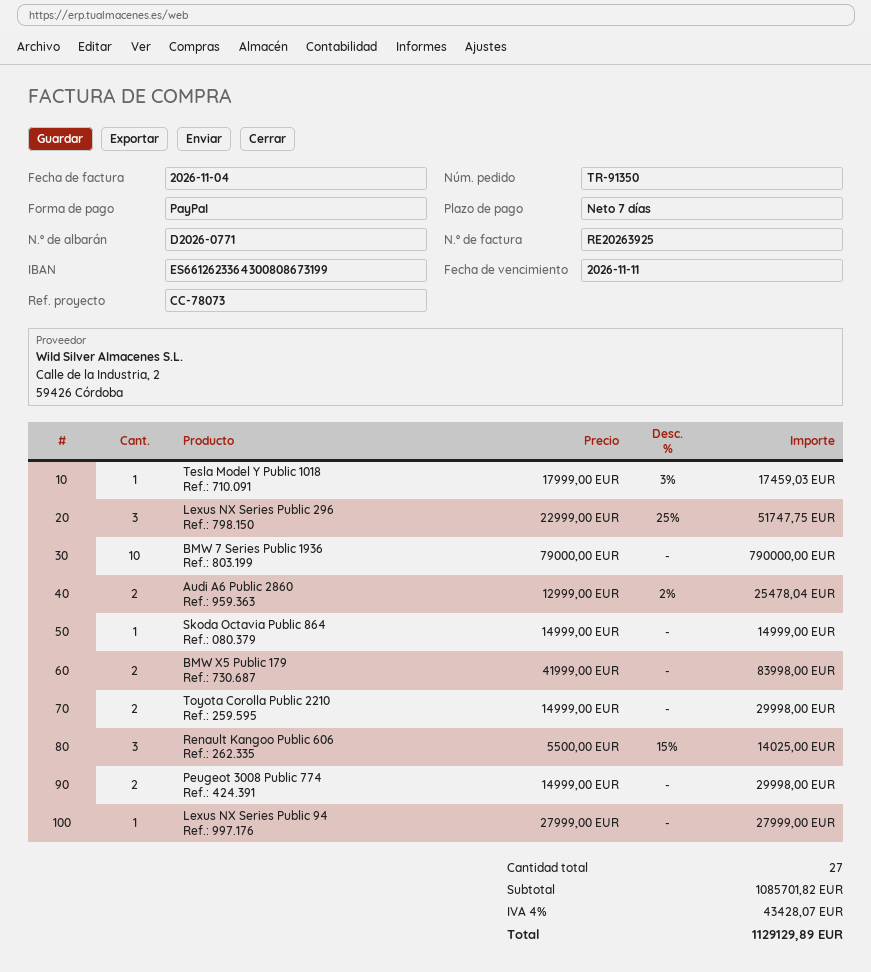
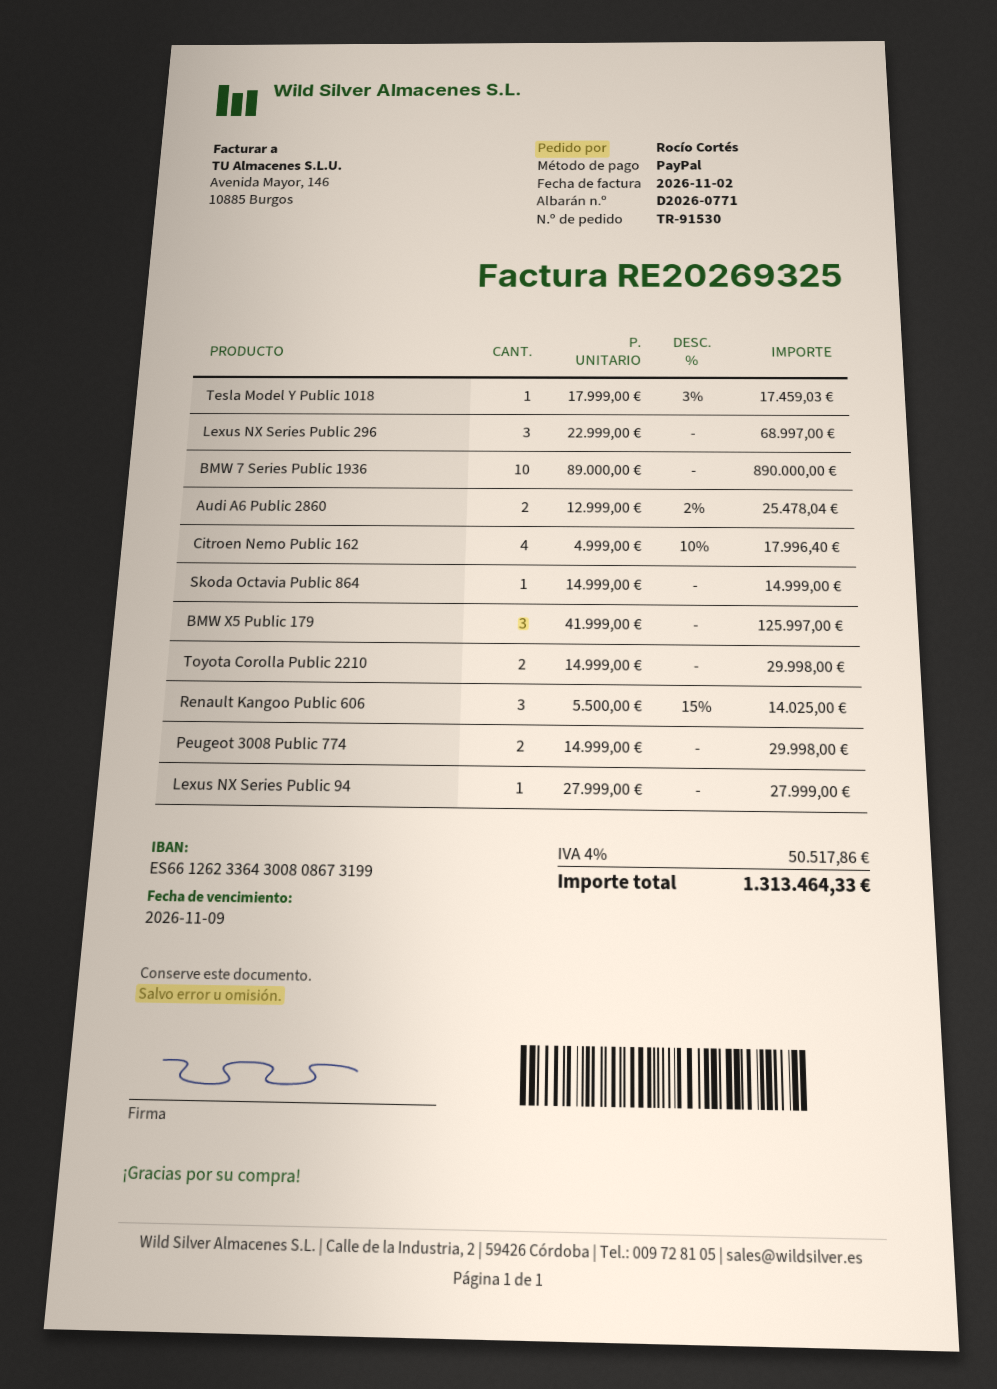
order number: TR-91350 -> TR-91530
invoice number: RE20263925 -> RE20269325
invoice date: 2026-11-04 -> 2026-11-02
due date: 2026-11-11 -> 2026-11-09
Lexus NX Series Public 296: 3 x 22999.00 - 25% = 51747.75 -> 3 x 22999.00 = 68997.00
BMW 7 Series Public 1936: 10 x 79000.00 = 790000.00 -> 10 x 89000.00 = 890000.00
BMW X5 Public 179: 2 x 41999.00 = 83998.00 -> 3 x 41999.00 = 125997.00
Citroen Nemo Public 162: none -> 4 x 4999.00 - 10% = 17996.40
tax: 4% = 43428.07 -> 4% = 50517.86
total: 1129129.89 -> 1313464.33

